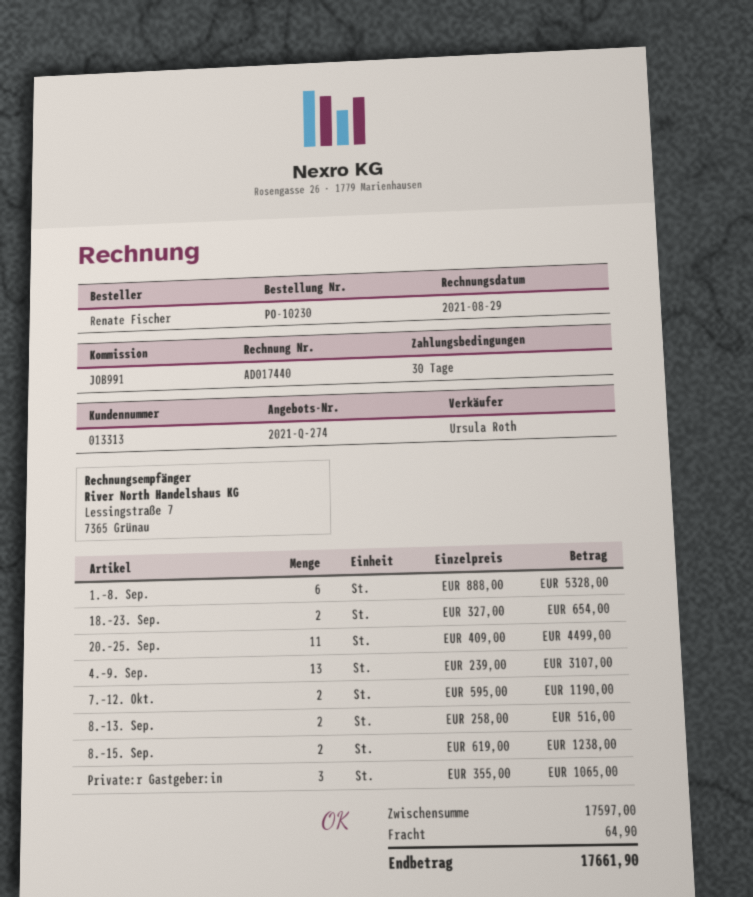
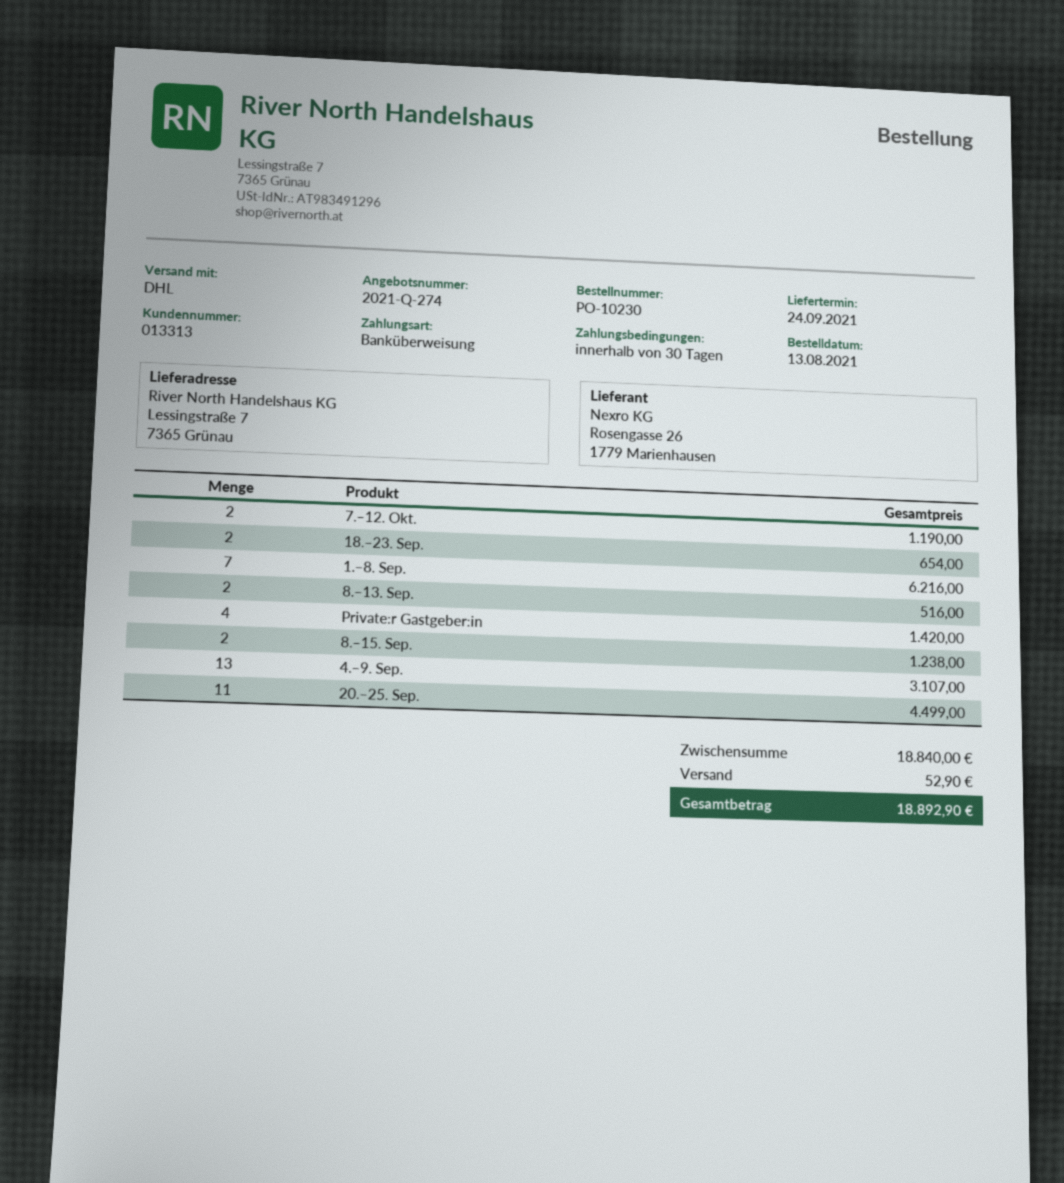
1.–8. Sep.: 6 for 5328.00 -> 7 for 6216.00
Private:r Gastgeber:in: 3 for 1065.00 -> 4 for 1420.00
subtotal: 17597.00 -> 18840.00
shipping: 64.90 -> 52.90
total: 17661.90 -> 18892.90

